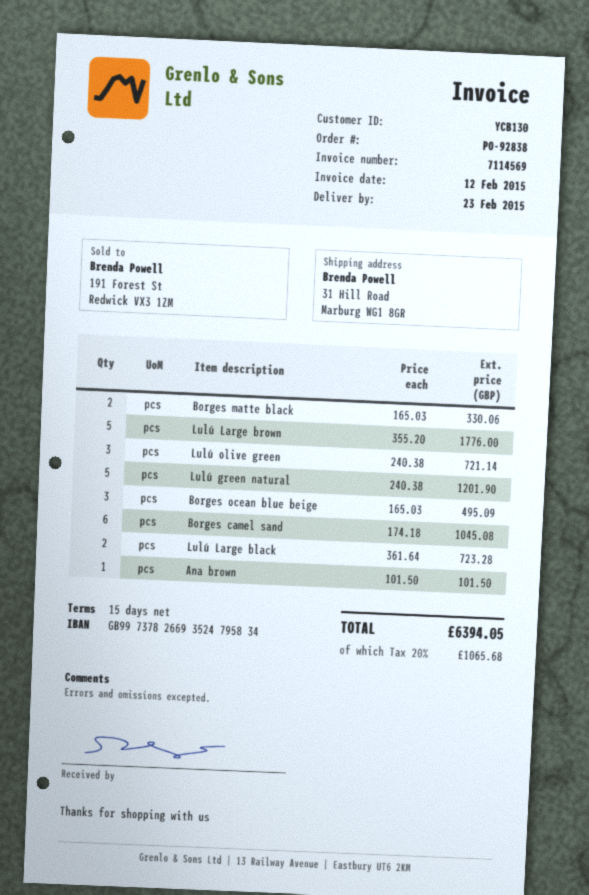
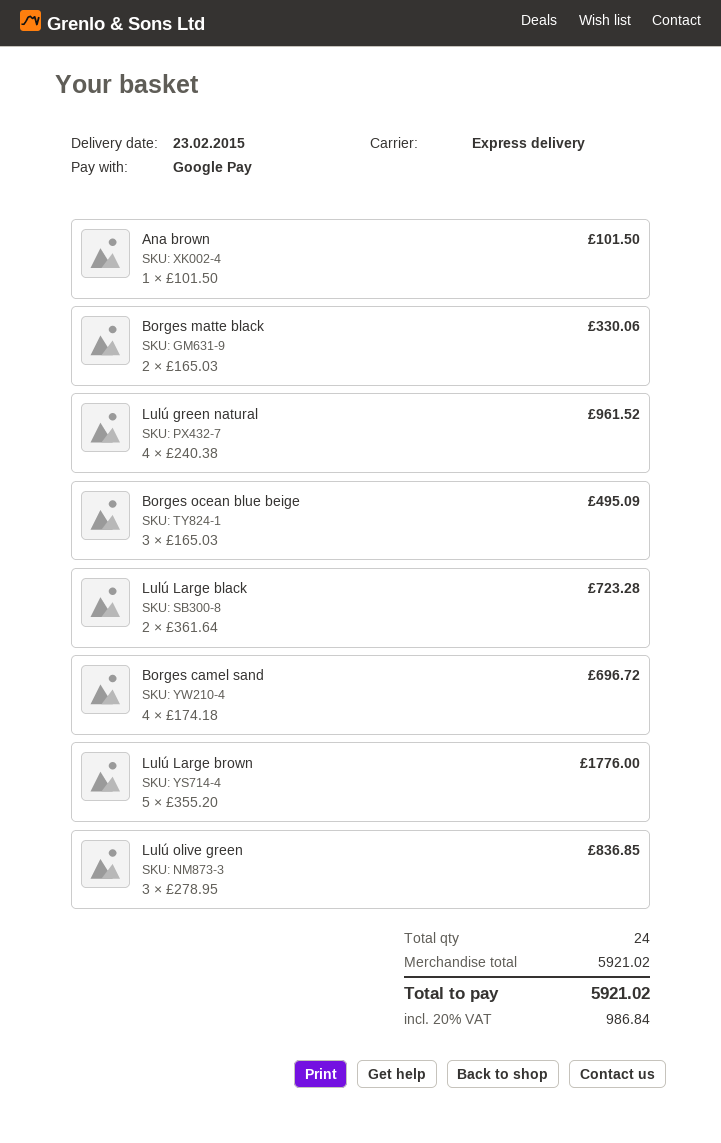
Lulú olive green: 3 x 240.38 = 721.14 -> 3 x 278.95 = 836.85
Lulú green natural: 5 x 240.38 = 1201.90 -> 4 x 240.38 = 961.52
Borges camel sand: 6 x 174.18 = 1045.08 -> 4 x 174.18 = 696.72
tax: 20% = 1065.68 -> 20% = 986.84
total: 6394.05 -> 5921.02

